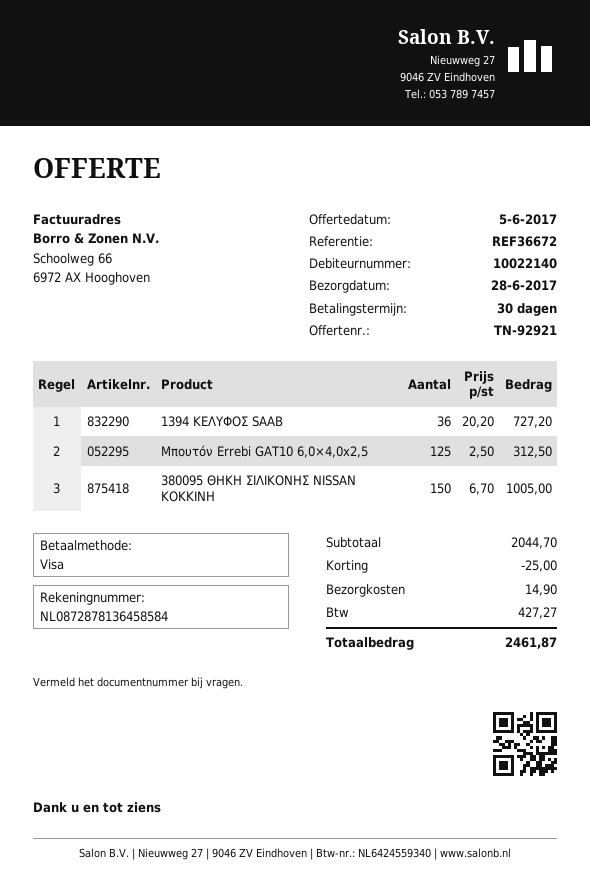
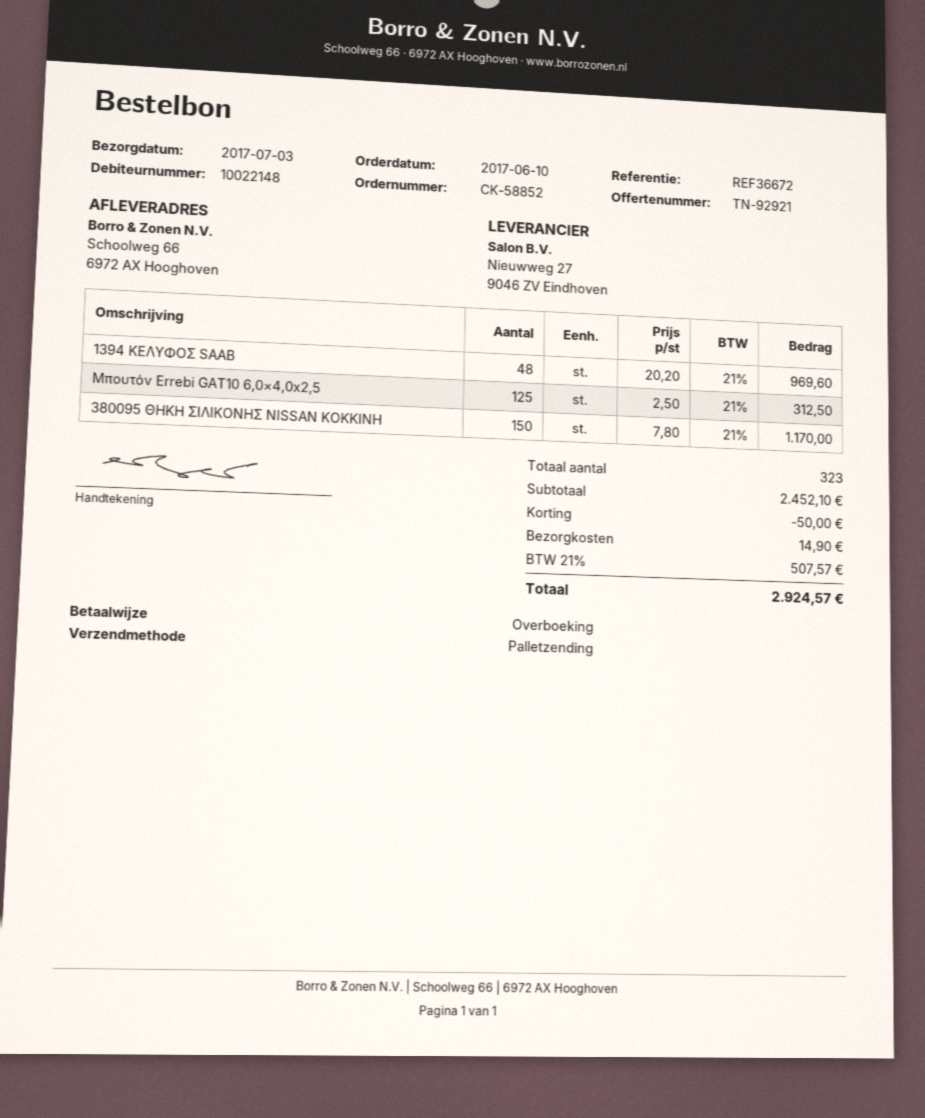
delivery date: 2017-06-28 -> 2017-07-03
customer number: 10022140 -> 10022148
payment method: Visa -> bank transfer
1394 ΚΕΛΥΦΟΣ SAAB: 36 x 20.20 = 727.20 -> 48 x 20.20 = 969.60
380095 ΘΗΚΗ ΣΙΛΙΚΟΝΗΣ NISSAN ΚΟΚΚΙΝΗ: 150 x 6.70 = 1005.00 -> 150 x 7.80 = 1170.00
subtotal: 2044.70 -> 2452.10
discount: 25.00 -> 50.00
tax: 427.27 -> 507.57
total: 2461.87 -> 2924.57

